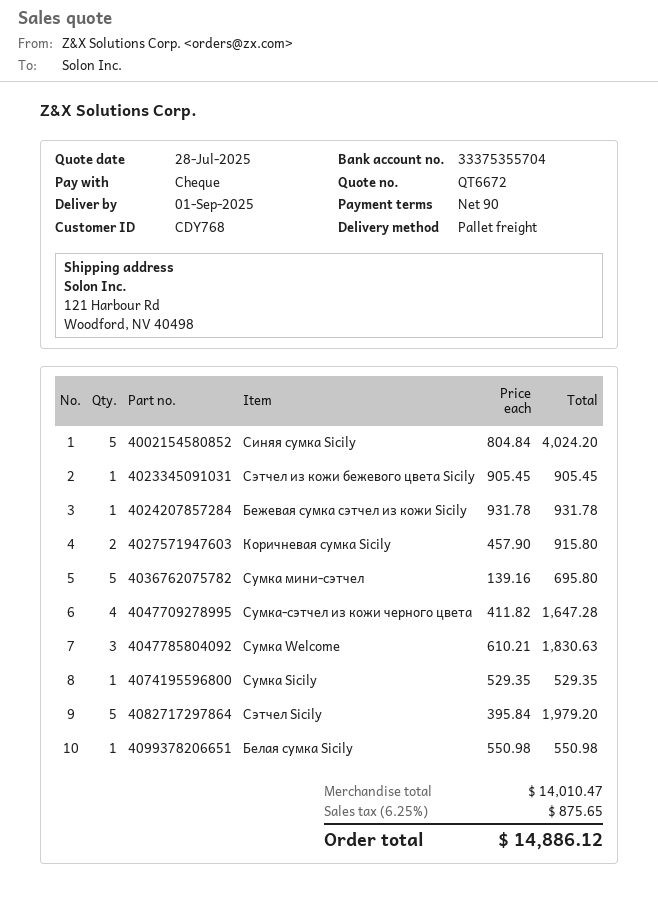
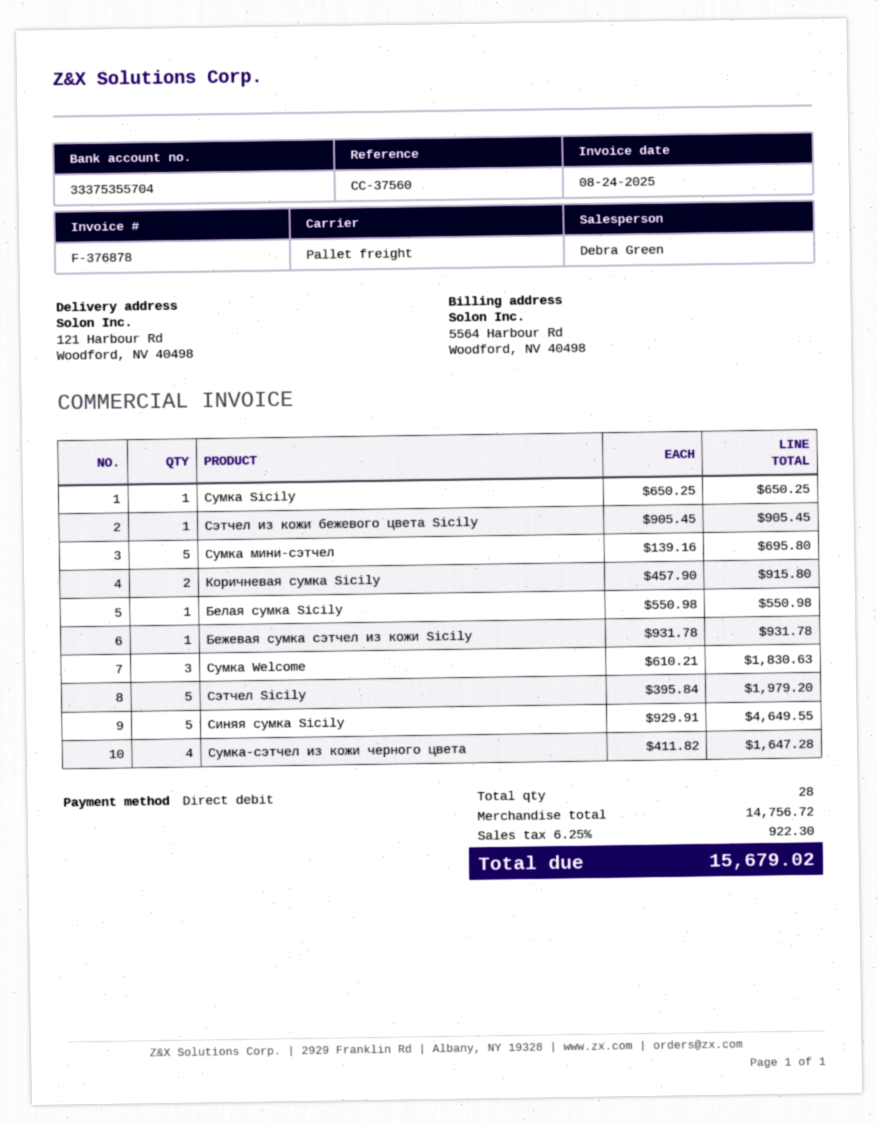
payment method: cheque -> direct debit
Синяя сумка Sicily: 5 x 804.84 = 4024.20 -> 5 x 929.91 = 4649.55
Сумка Sicily: 1 x 529.35 = 529.35 -> 1 x 650.25 = 650.25
subtotal: 14010.47 -> 14756.72
tax: 6.25% = 875.65 -> 6.25% = 922.30
total: 14886.12 -> 15679.02

